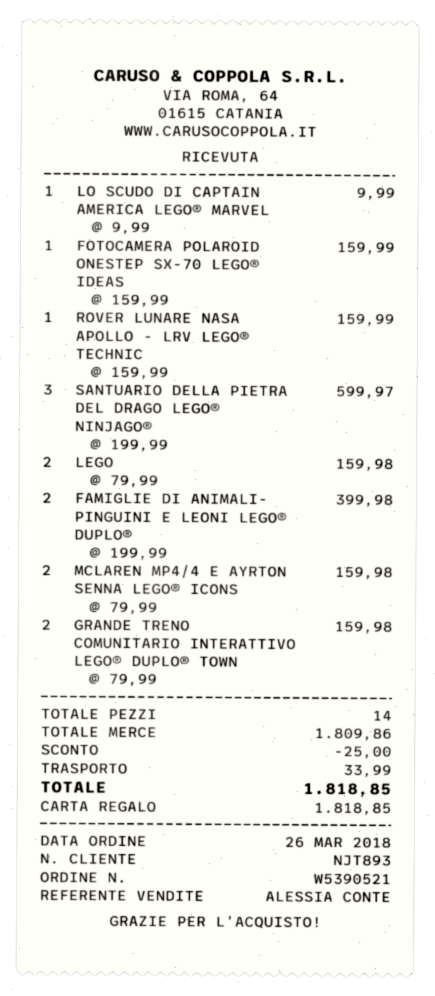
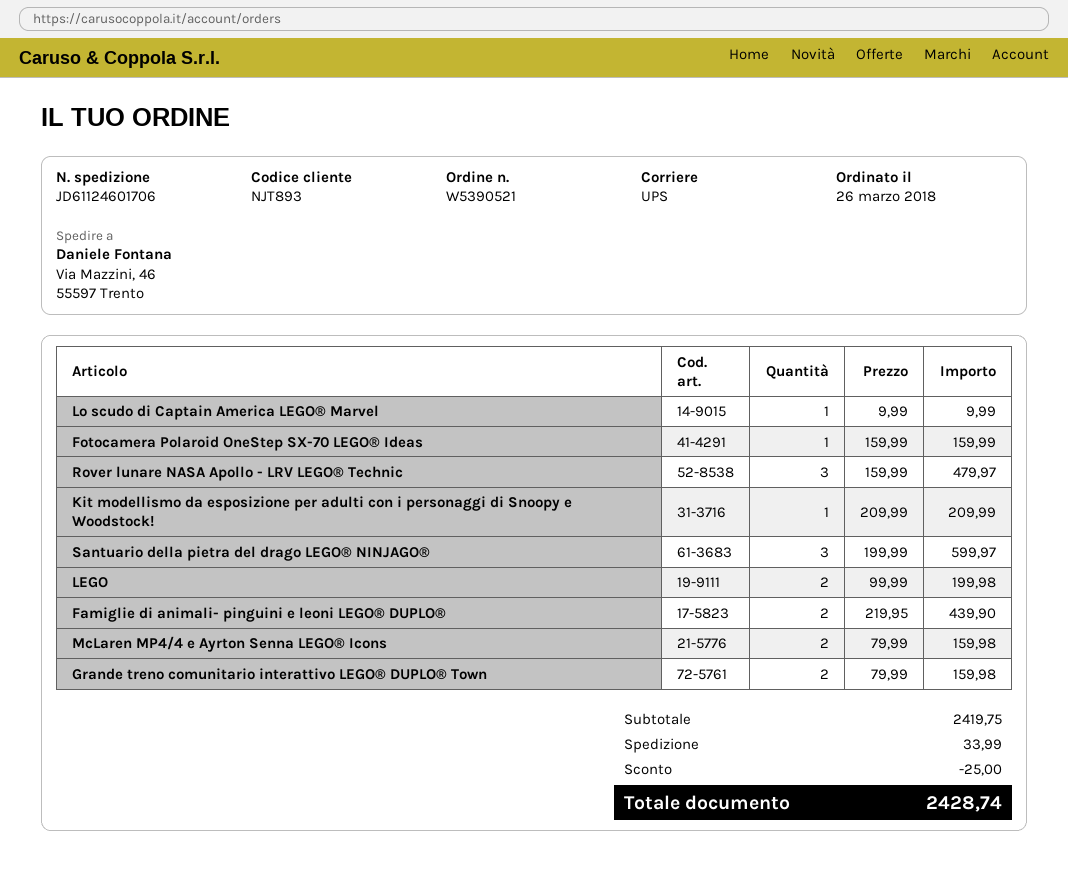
ROVER LUNARE NASA APOLLO - LRV LEGO® TECHNIC: 1 x 159.99 = 159.99 -> 3 x 159.99 = 479.97
LEGO: 2 x 79.99 = 159.98 -> 2 x 99.99 = 199.98
FAMIGLIE DI ANIMALI- PINGUINI E LEONI LEGO® DUPLO®: 2 x 199.99 = 399.98 -> 2 x 219.95 = 439.90
Kit modellismo da esposizione per adulti con i personaggi di Snoopy e Woodstock!: none -> 1 x 209.99 = 209.99
subtotal: 1809.86 -> 2419.75
total: 1818.85 -> 2428.74

